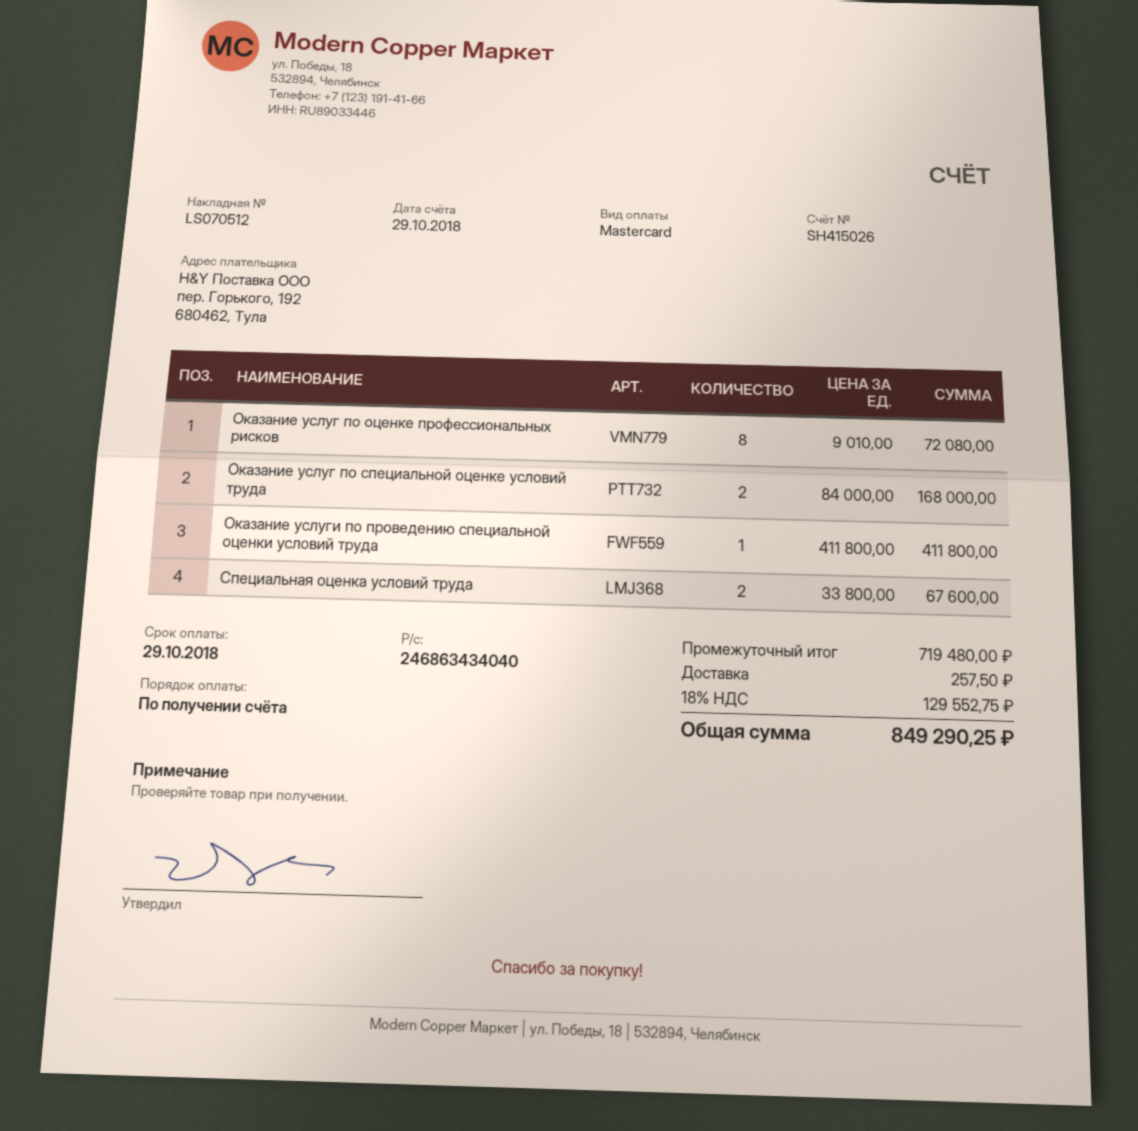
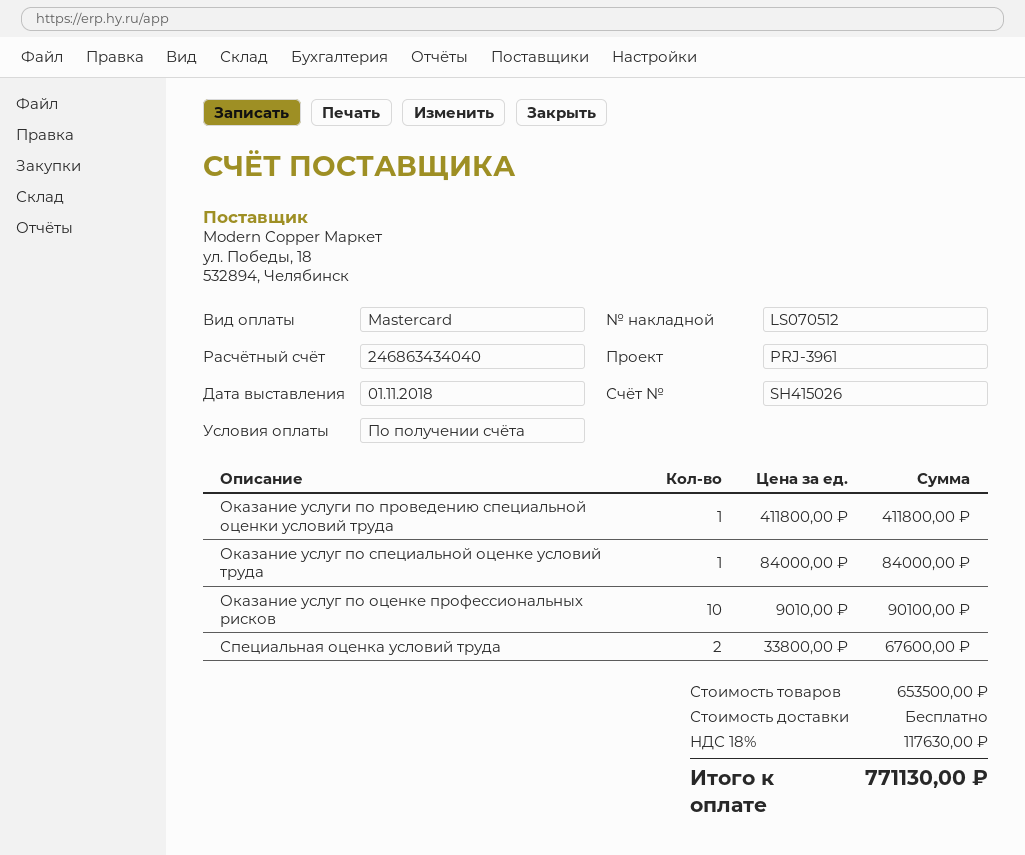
invoice date: 2018-10-29 -> 2018-11-01
Оказание услуг по оценке профессиональных рисков: 8 x 9010.00 = 72080.00 -> 10 x 9010.00 = 90100.00
Оказание услуг по специальной оценке условий труда: 2 x 84000.00 = 168000.00 -> 1 x 84000.00 = 84000.00
subtotal: 719480.00 -> 653500.00
shipping: 257.50 -> 0.00
tax: 18% = 129552.75 -> 18% = 117630.00
total: 849290.25 -> 771130.00

